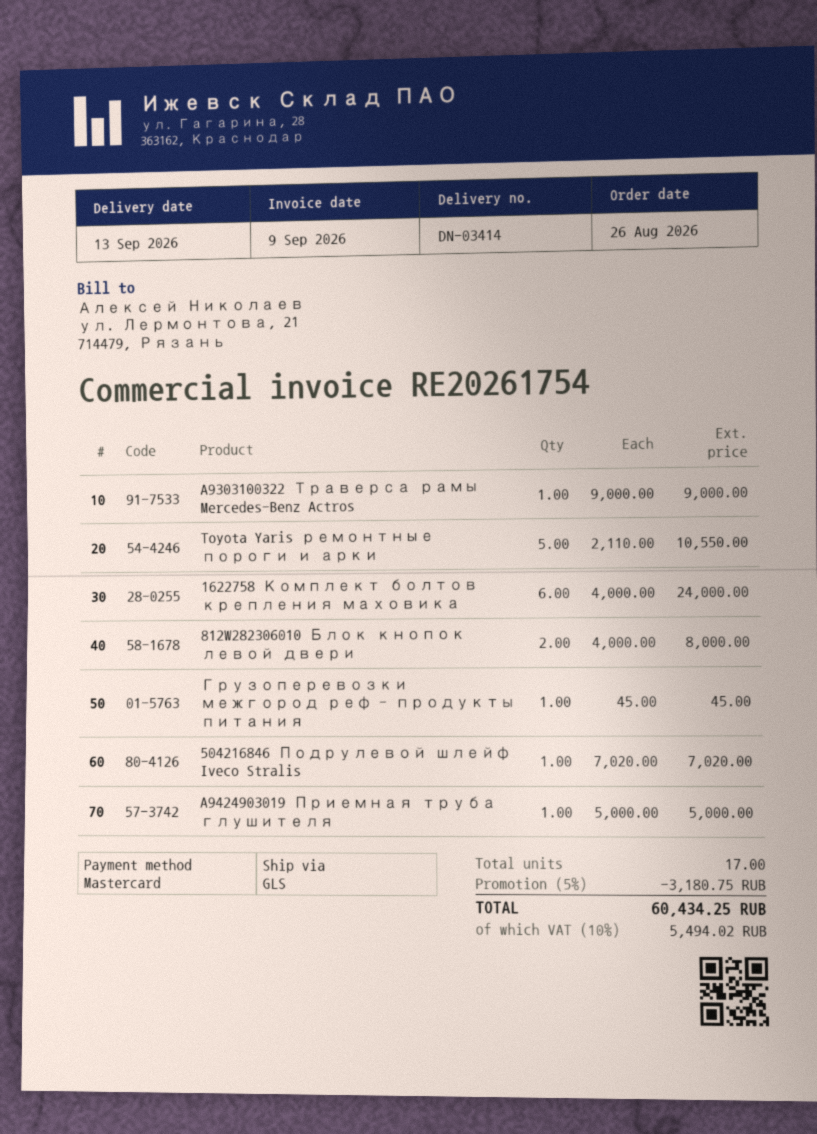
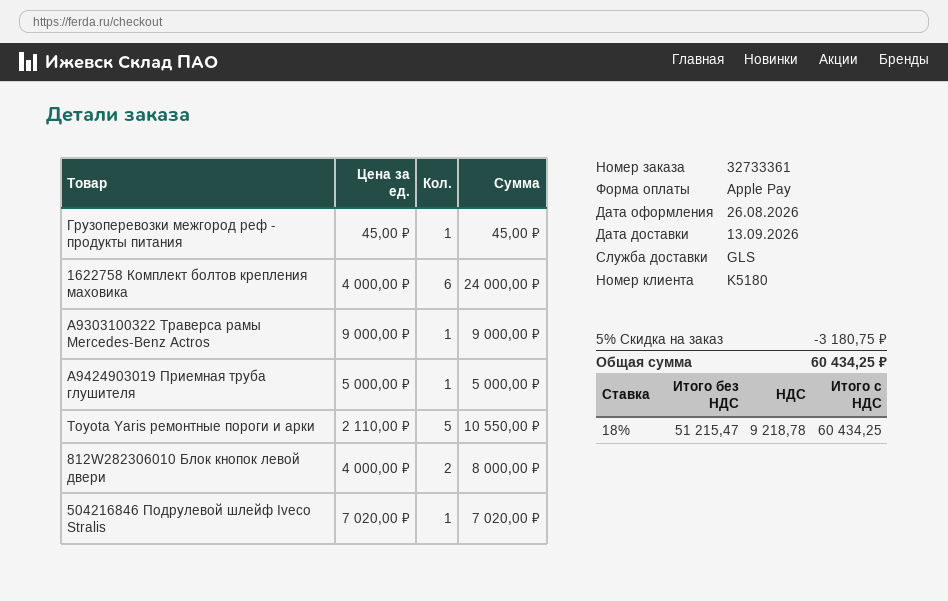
payment method: Mastercard -> Apple Pay
tax: 10% = 5494.02 -> 18% = 9218.78

